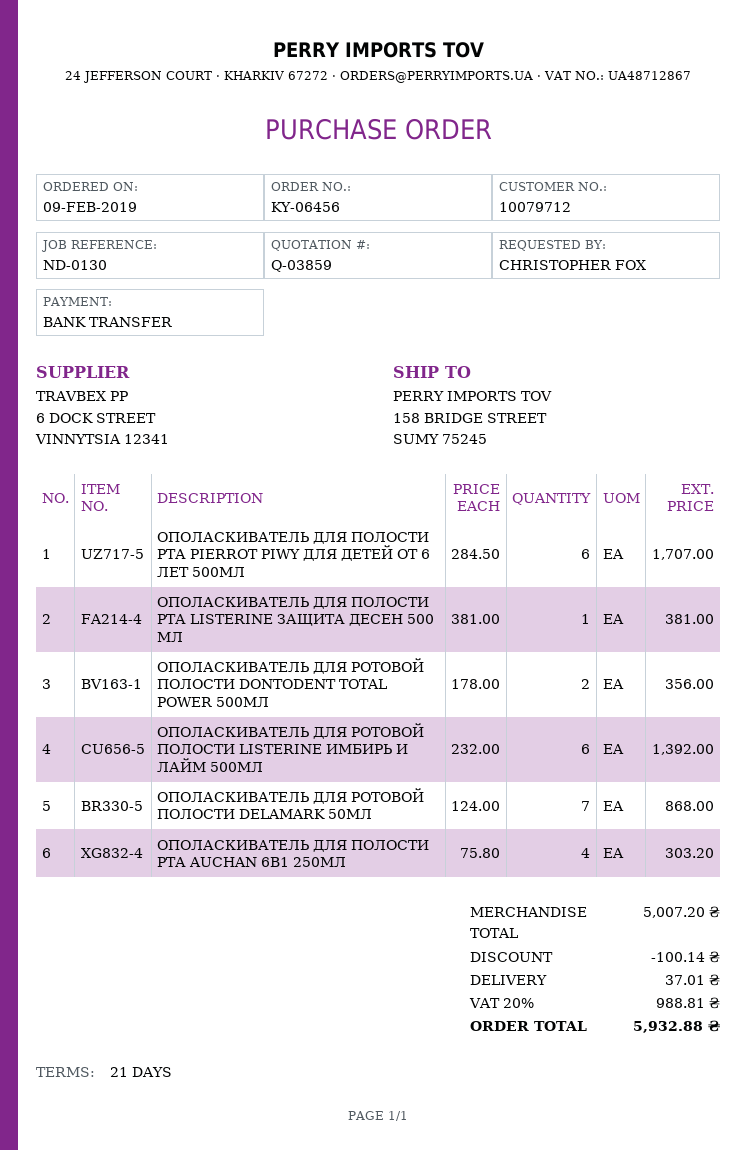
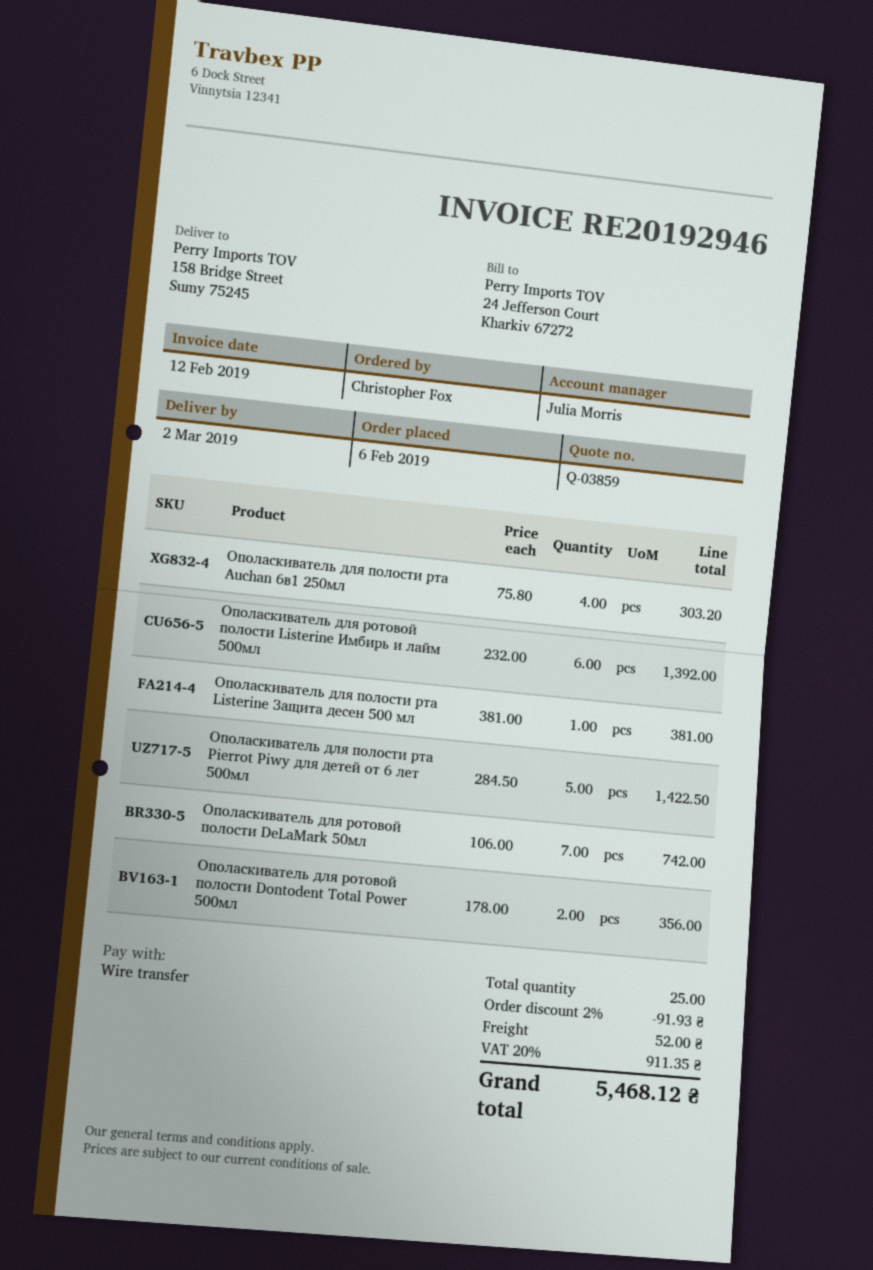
order date: 2019-02-09 -> 2019-02-06
ОПОЛАСКИВАТЕЛЬ ДЛЯ ПОЛОСТИ РТА PIERROT PIWY ДЛЯ ДЕТЕЙ ОТ 6 ЛЕТ 500МЛ: 6 x 284.50 = 1707.00 -> 5 x 284.50 = 1422.50
ОПОЛАСКИВАТЕЛЬ ДЛЯ РОТОВОЙ ПОЛОСТИ DELAMARK 50МЛ: 7 x 124.00 = 868.00 -> 7 x 106.00 = 742.00
discount: 100.14 -> 91.93
shipping: 37.01 -> 52.00
tax: 20% = 988.81 -> 20% = 911.35
total: 5932.88 -> 5468.12

